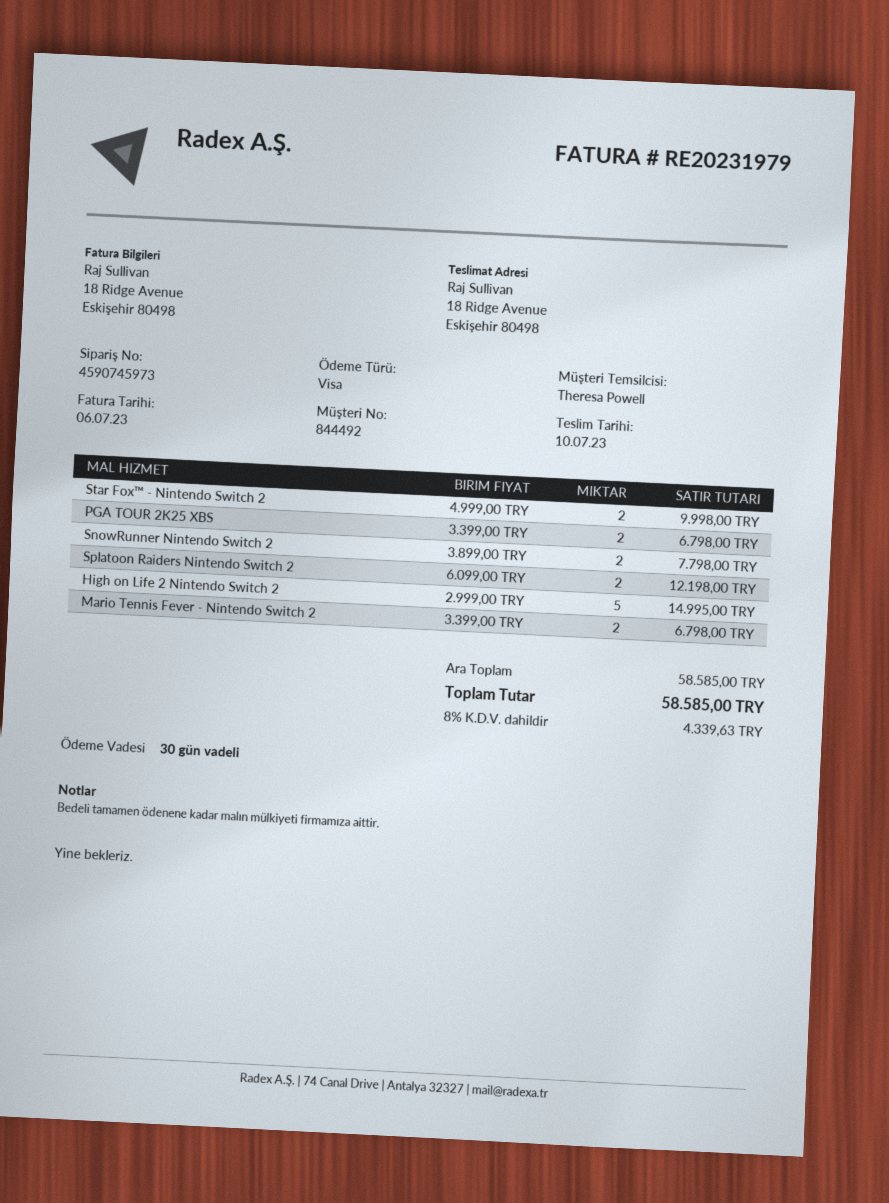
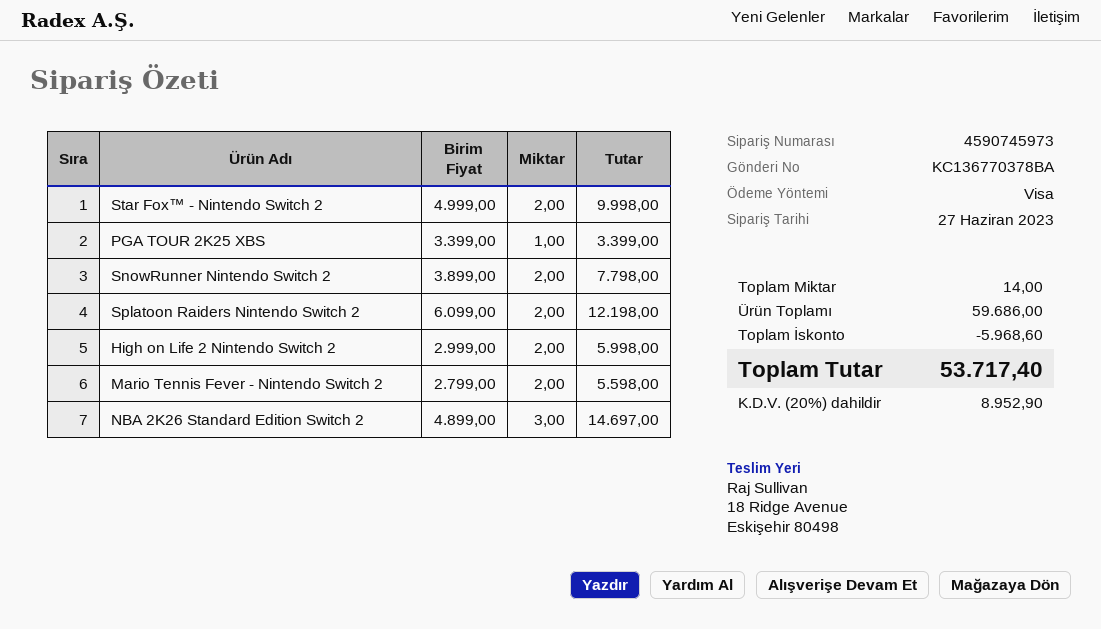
PGA TOUR 2K25 XBS: 2 x 3399.00 = 6798.00 -> 1 x 3399.00 = 3399.00
High on Life 2 Nintendo Switch 2: 5 x 2999.00 = 14995.00 -> 2 x 2999.00 = 5998.00
Mario Tennis Fever - Nintendo Switch 2: 2 x 3399.00 = 6798.00 -> 2 x 2799.00 = 5598.00
NBA 2K26 Standard Edition Switch 2: none -> 3 x 4899.00 = 14697.00
subtotal: 58585.00 -> 59686.00
discount: none -> 5968.60
tax: 8% = 4339.63 -> 20% = 8952.90
total: 58585.00 -> 53717.40

